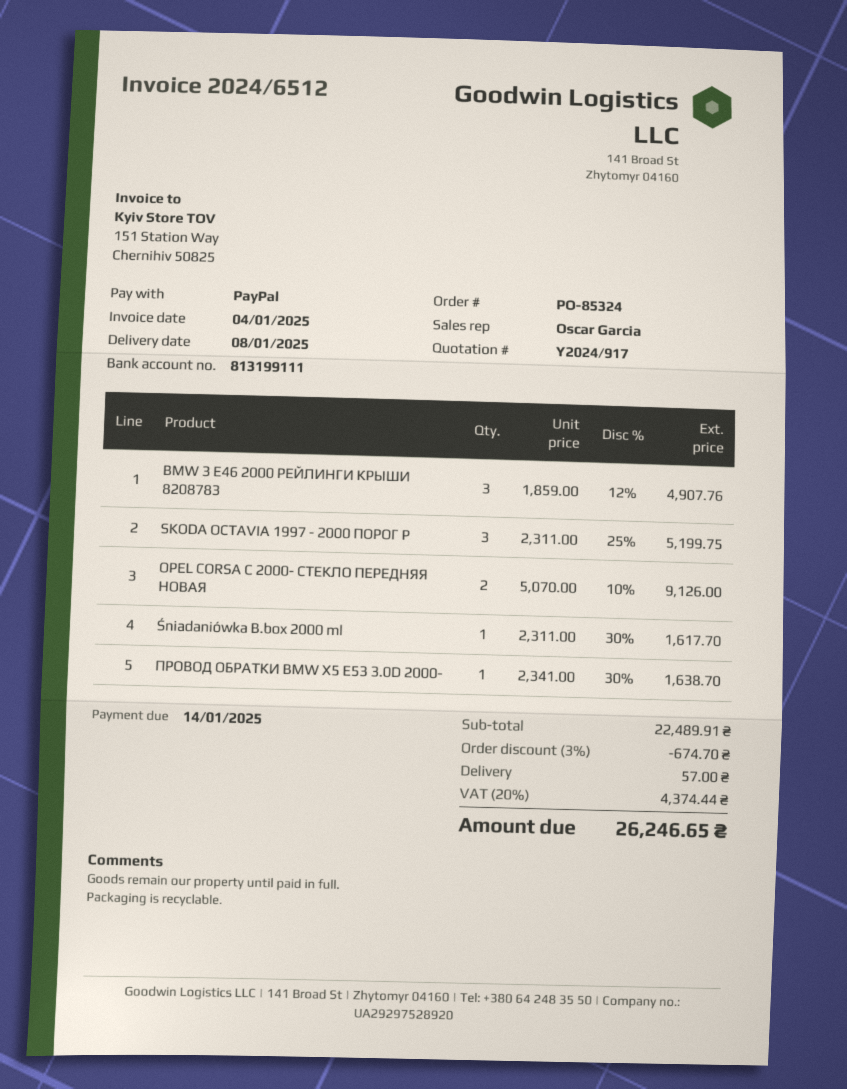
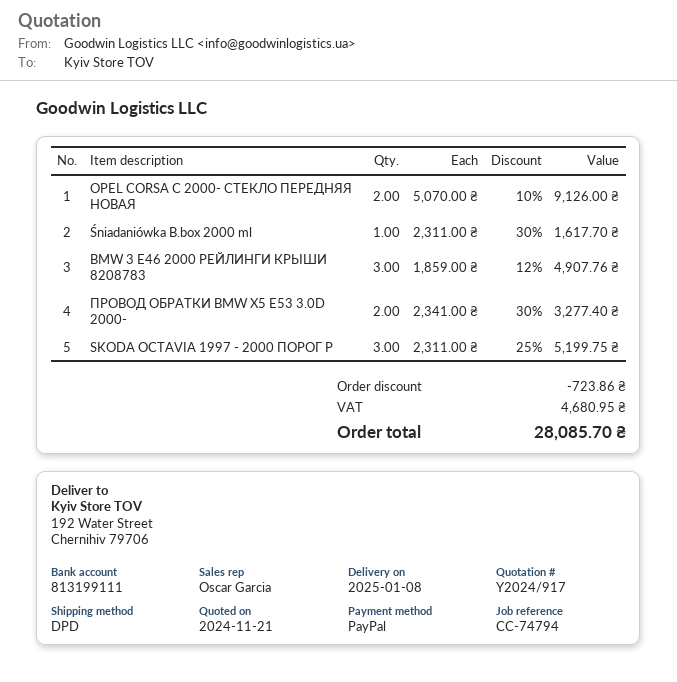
ПРОВОД ОБРАТКИ BMW X5 E53 3.0D 2000-: 1 x 2341.00 - 30% = 1638.70 -> 2 x 2341.00 - 30% = 3277.40
discount: 674.70 -> 723.86
shipping: 57.00 -> none
tax: 4374.44 -> 4680.95
total: 26246.65 -> 28085.70

